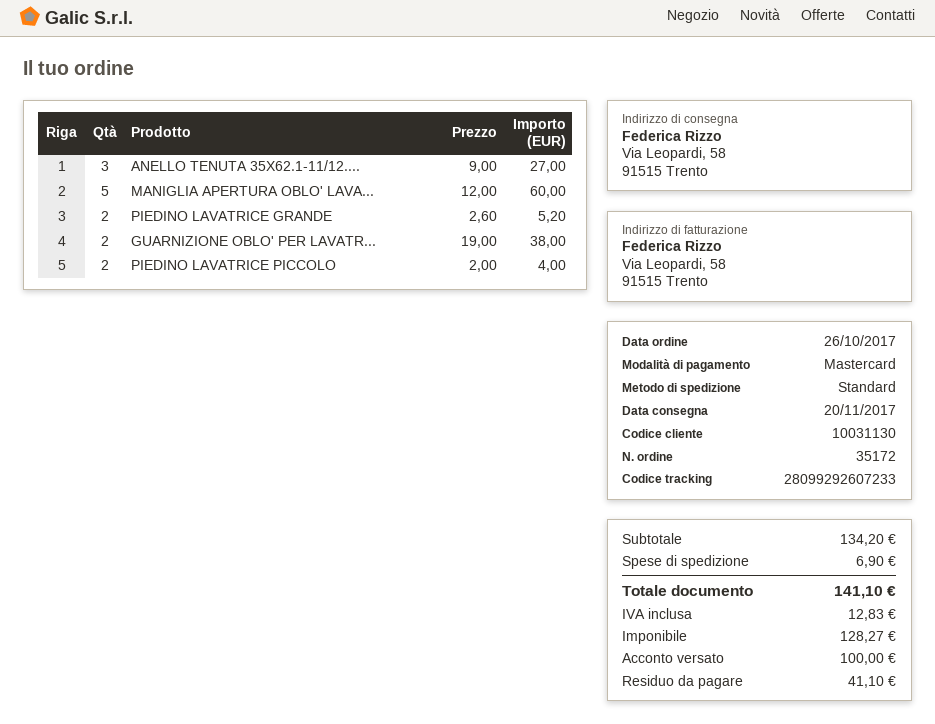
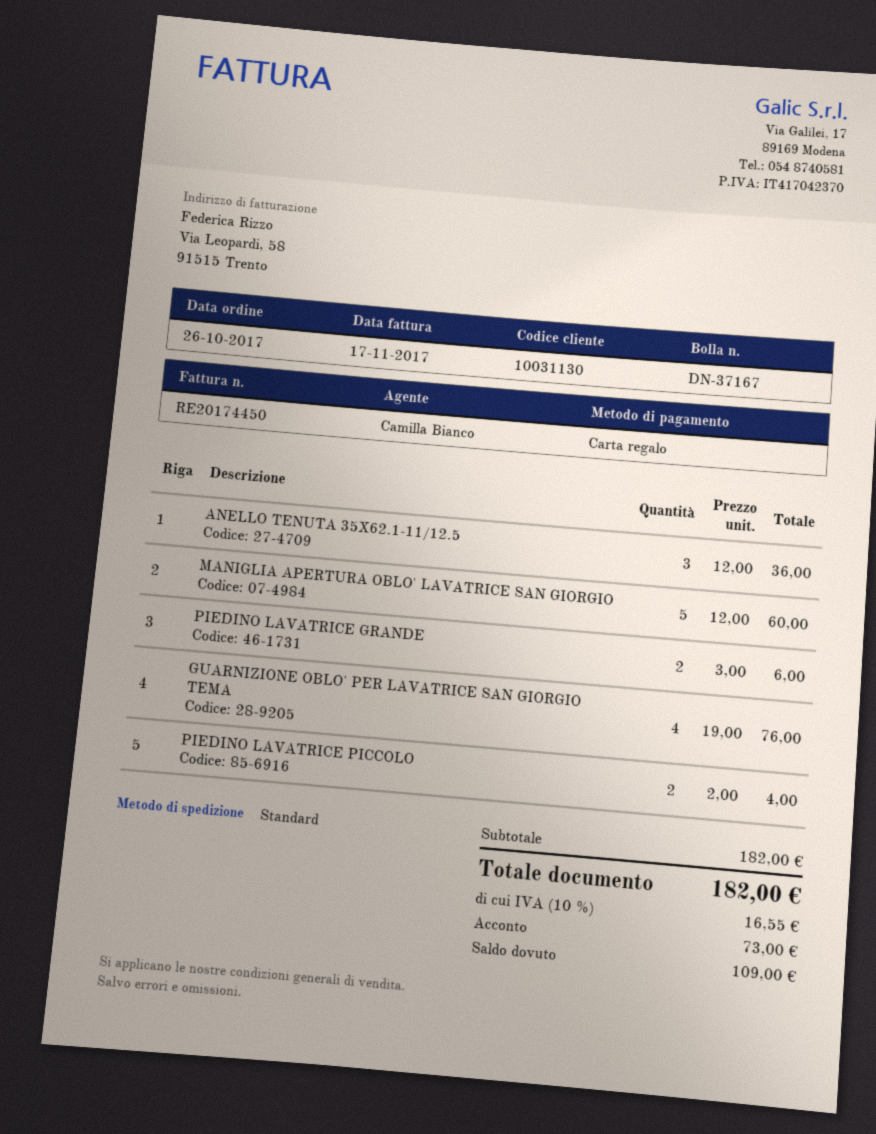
payment method: Mastercard -> gift card
ANELLO TENUTA 35X62.1-11/12....: 3 x 9.00 = 27.00 -> 3 x 12.00 = 36.00
PIEDINO LAVATRICE GRANDE: 2 x 2.60 = 5.20 -> 2 x 3.00 = 6.00
GUARNIZIONE OBLO' PER LAVATR...: 2 x 19.00 = 38.00 -> 4 x 19.00 = 76.00
subtotal: 134.20 -> 182.00
shipping: 6.90 -> none
tax: 12.83 -> 16.55
total: 141.10 -> 182.00
deposit: 100.00 -> 73.00
balance: 41.10 -> 109.00

